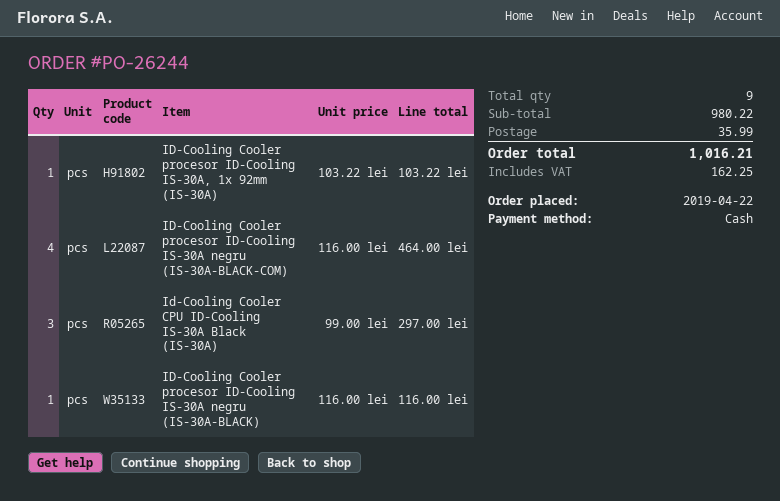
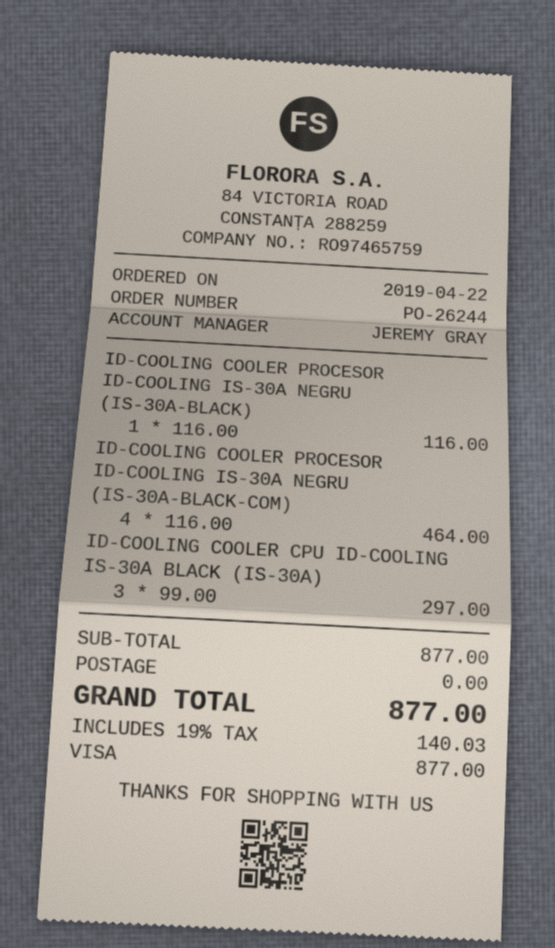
payment method: cash -> Visa
ID-Cooling Cooler procesor ID-Cooling IS-30A, 1x 92mm (IS-30A): 1 x 103.22 = 103.22 -> none
subtotal: 980.22 -> 877.00
shipping: 35.99 -> 0.00
tax: 162.25 -> 140.03
total: 1016.21 -> 877.00

